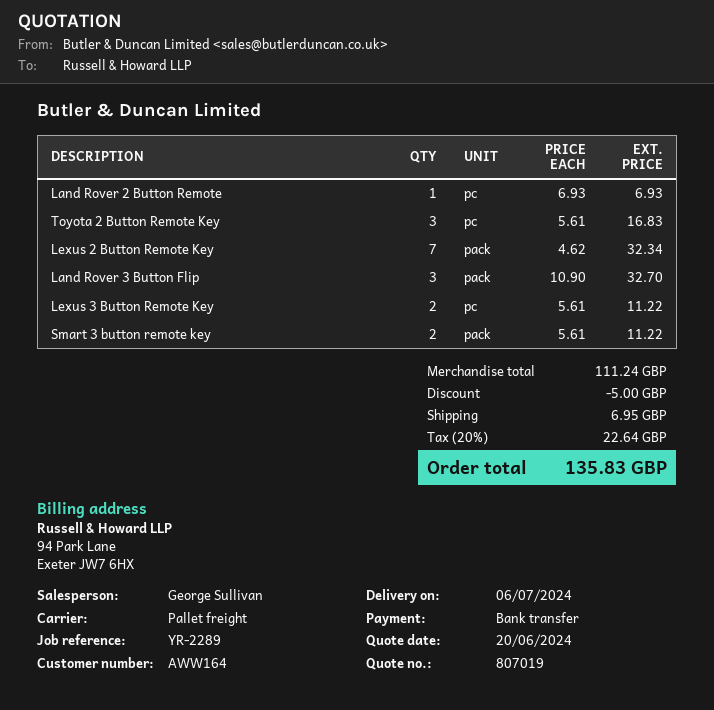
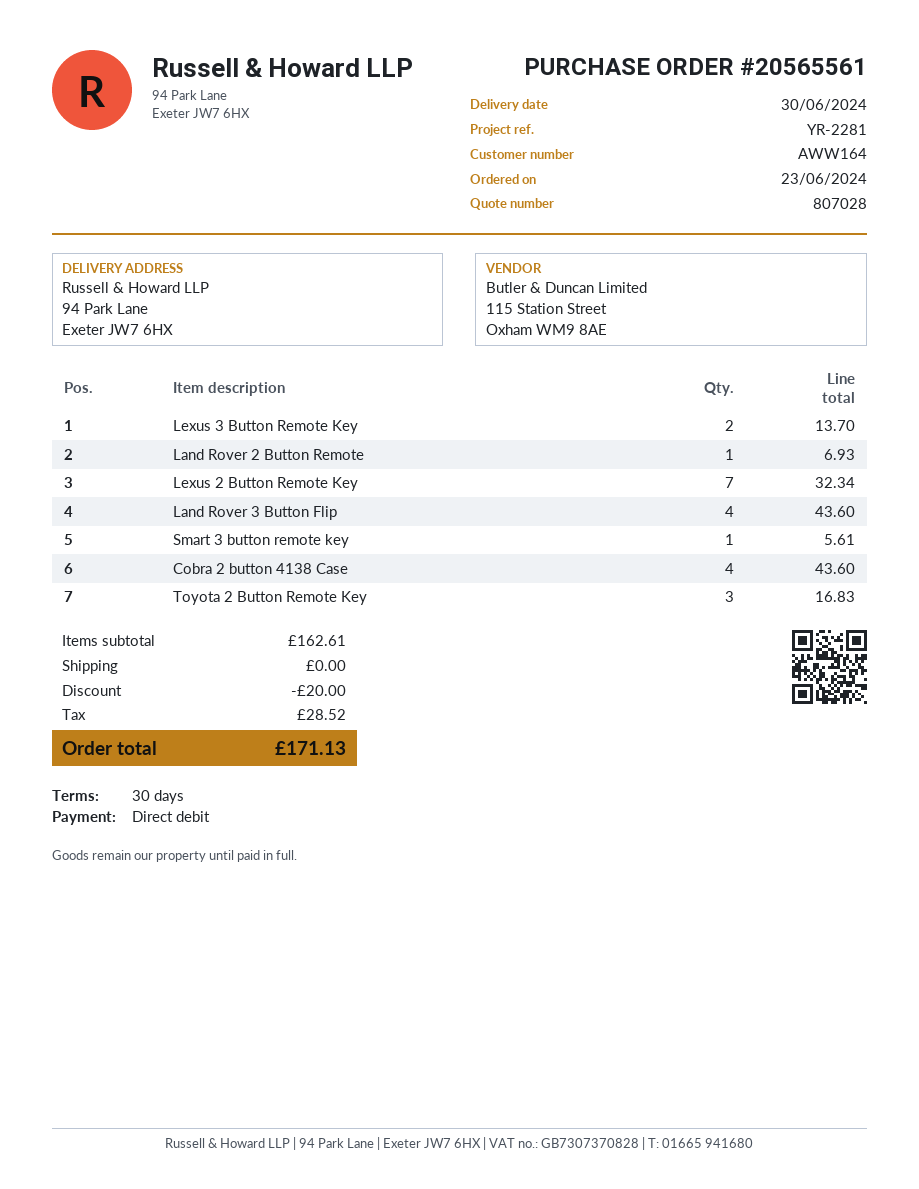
quote number: 807019 -> 807028
delivery date: 2024-07-06 -> 2024-06-30
reference: YR-2289 -> YR-2281
payment method: bank transfer -> direct debit
Land Rover 3 Button Flip: 3 for 32.70 -> 4 for 43.60
Lexus 3 Button Remote Key: 2 for 11.22 -> 2 for 13.70
Smart 3 button remote key: 2 for 11.22 -> 1 for 5.61
Cobra 2 button 4138 Case: none -> 4 for 43.60
subtotal: 111.24 -> 162.61
discount: 5.00 -> 20.00
shipping: 6.95 -> 0.00
tax: 22.64 -> 28.52
total: 135.83 -> 171.13

